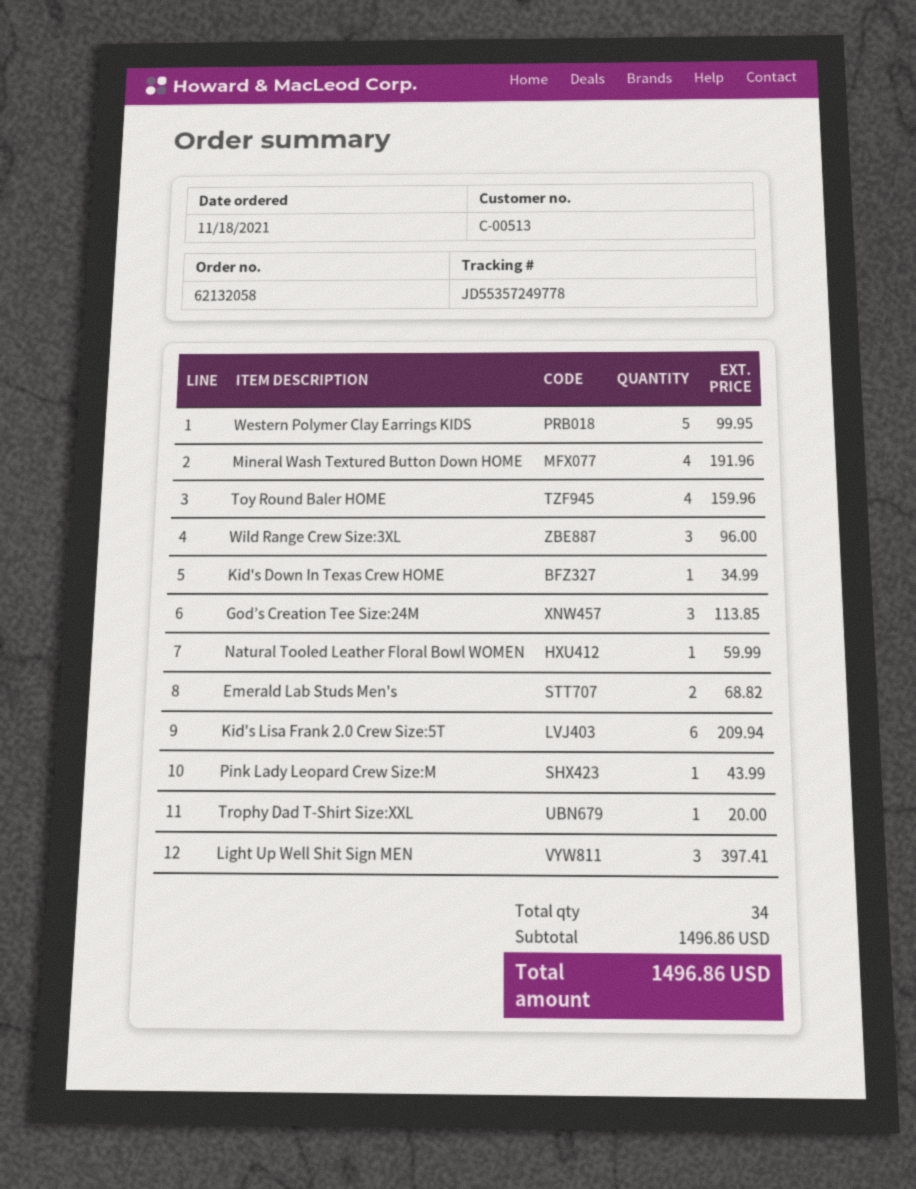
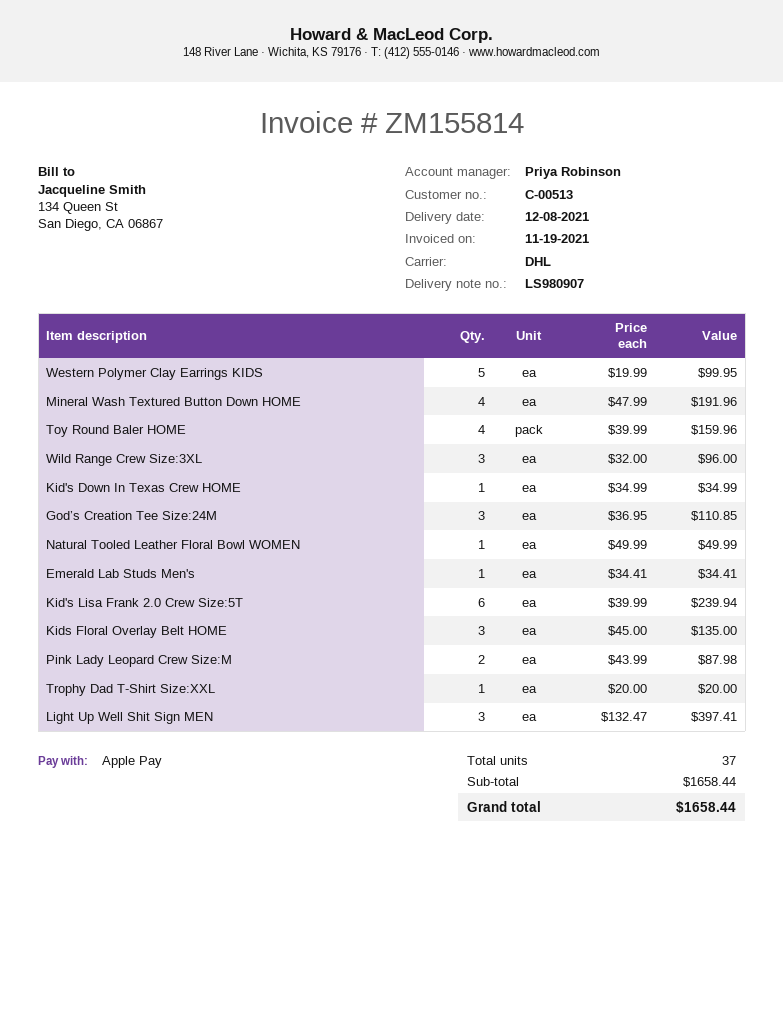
God’s Creation Tee Size:24M: 3 for 113.85 -> 3 for 110.85
Natural Tooled Leather Floral Bowl WOMEN: 1 for 59.99 -> 1 for 49.99
Emerald Lab Studs Men's: 2 for 68.82 -> 1 for 34.41
Kid's Lisa Frank 2.0 Crew Size:5T: 6 for 209.94 -> 6 for 239.94
Pink Lady Leopard Crew Size:M: 1 for 43.99 -> 2 for 87.98
Kids Floral Overlay Belt HOME: none -> 3 for 135.00
total quantity: 34 -> 37
subtotal: 1496.86 -> 1658.44
total: 1496.86 -> 1658.44

